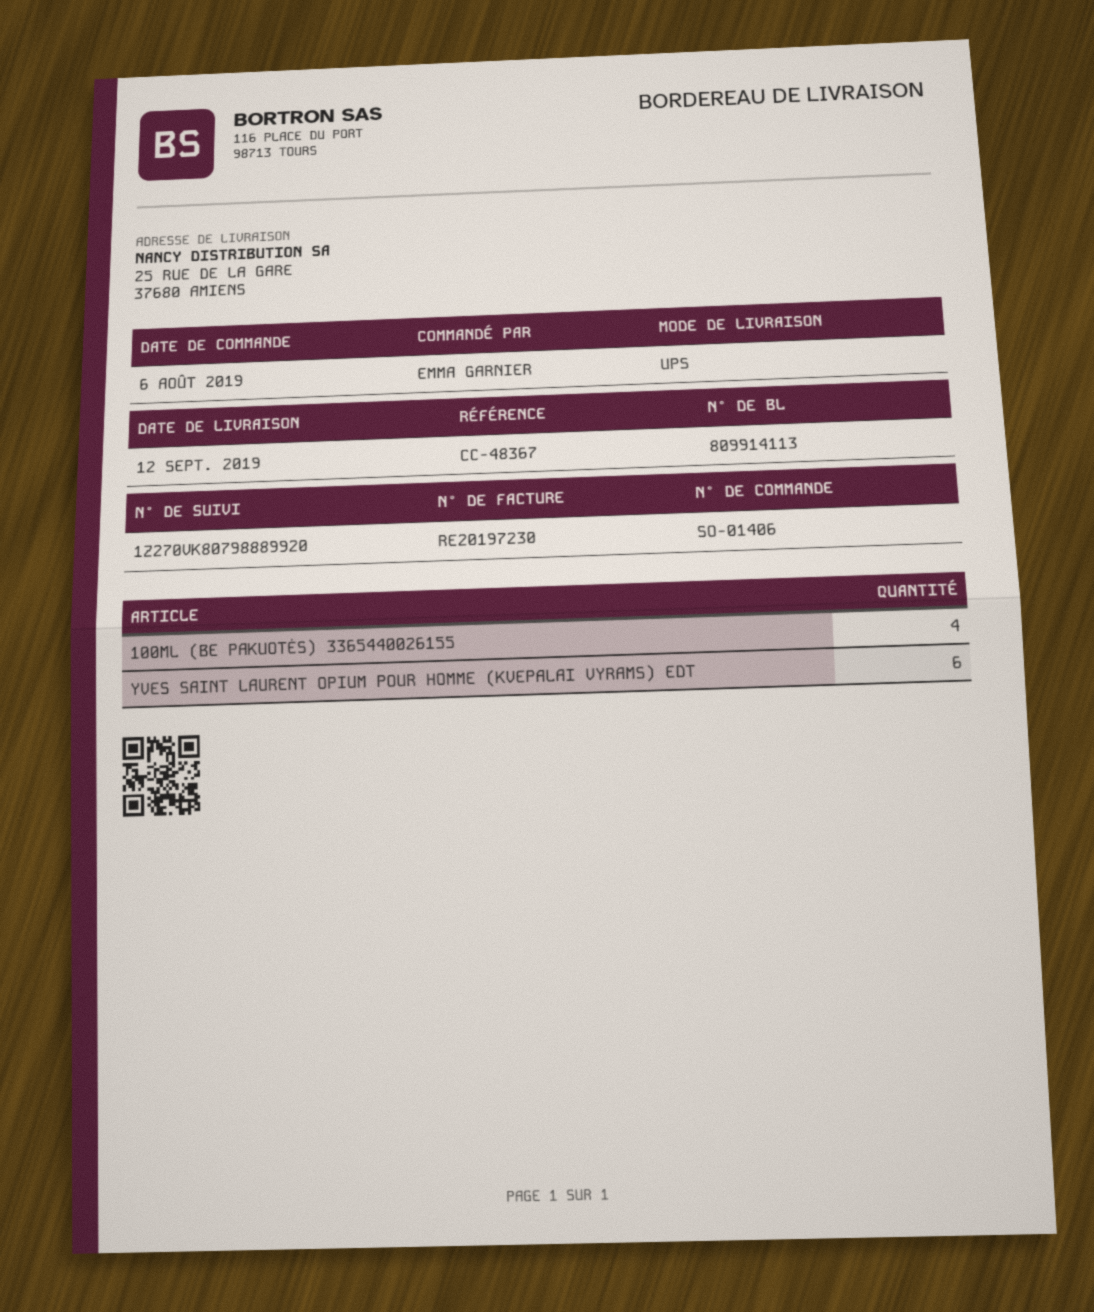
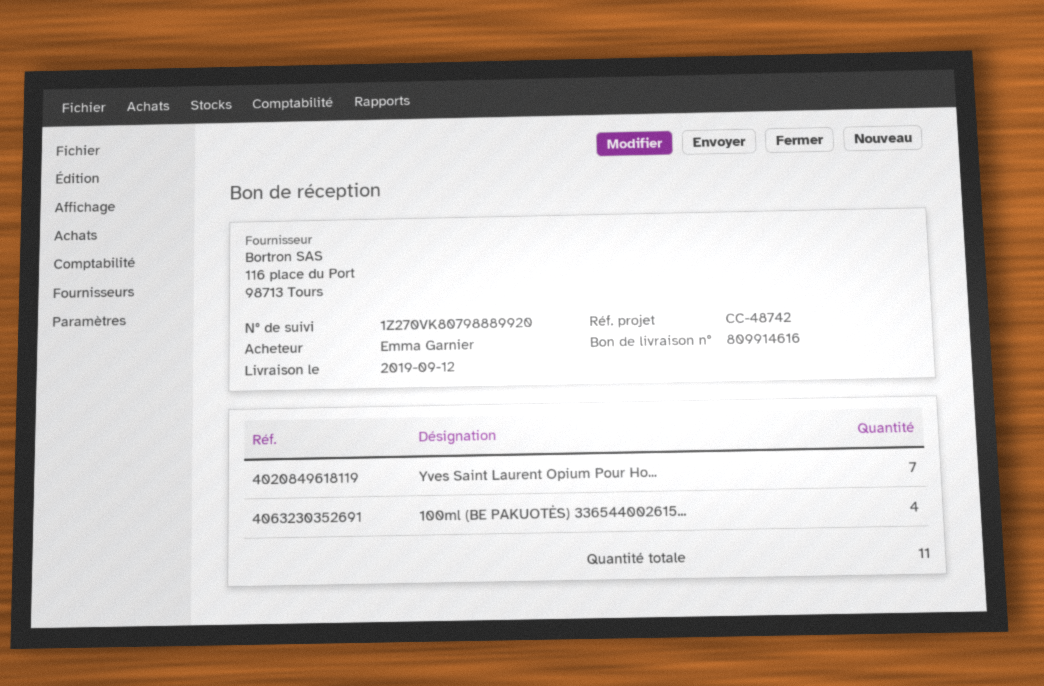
delivery note number: 809914113 -> 809914616
reference: CC-48367 -> CC-48742
YVES SAINT LAURENT OPIUM POUR HOMME (KVEPALAI VYRAMS) EDT: 6 -> 7

